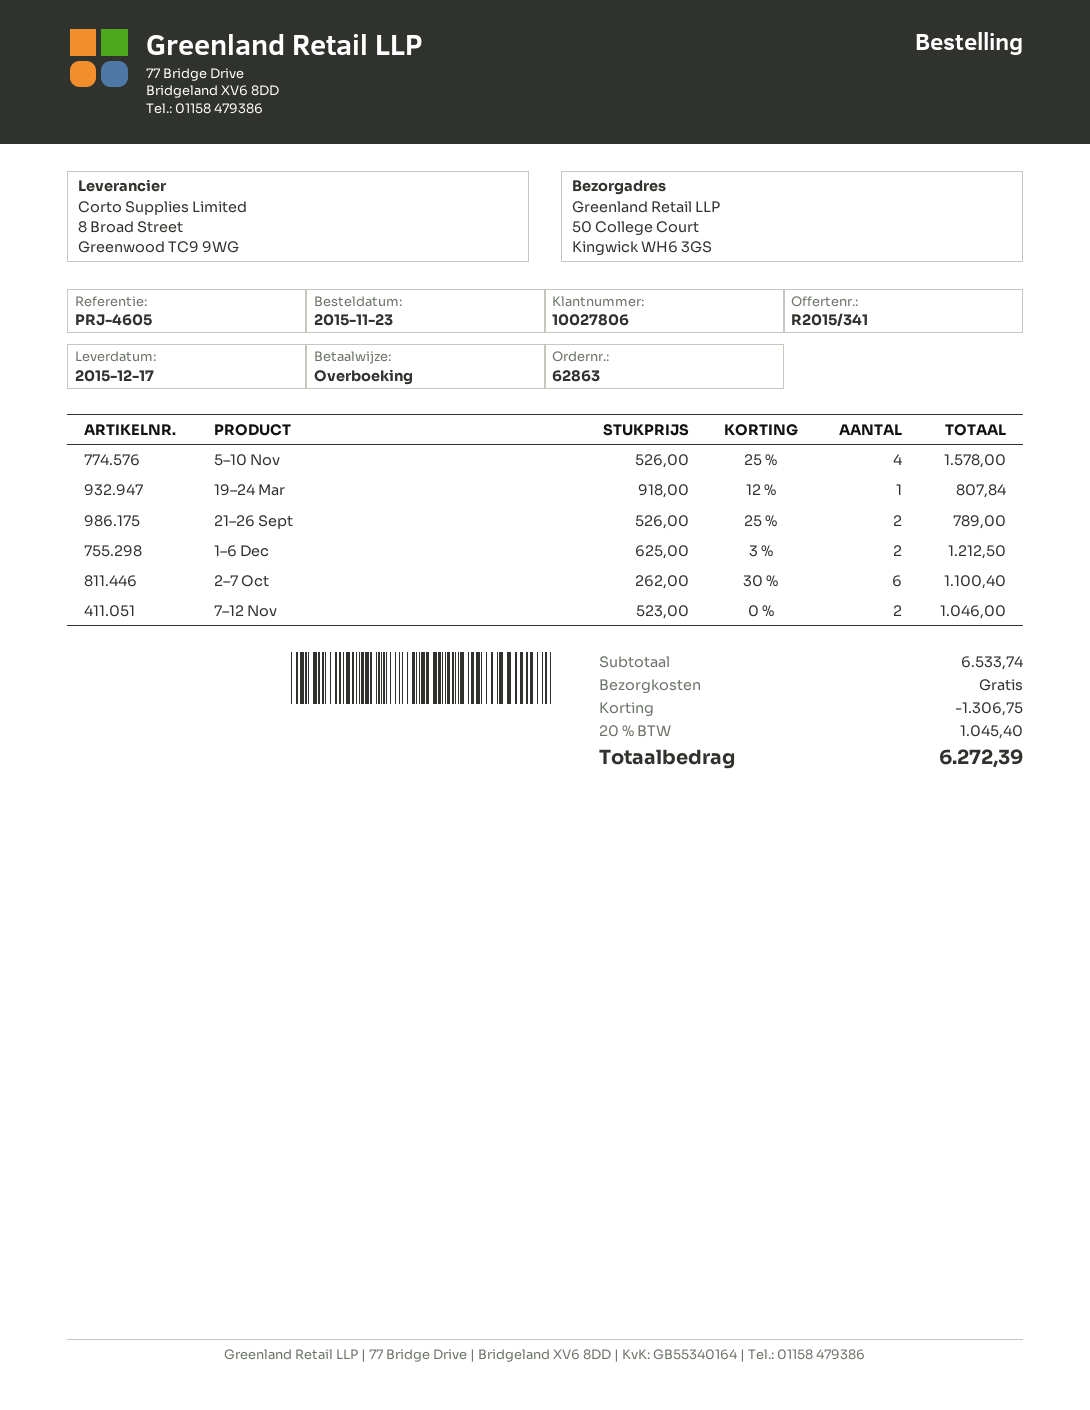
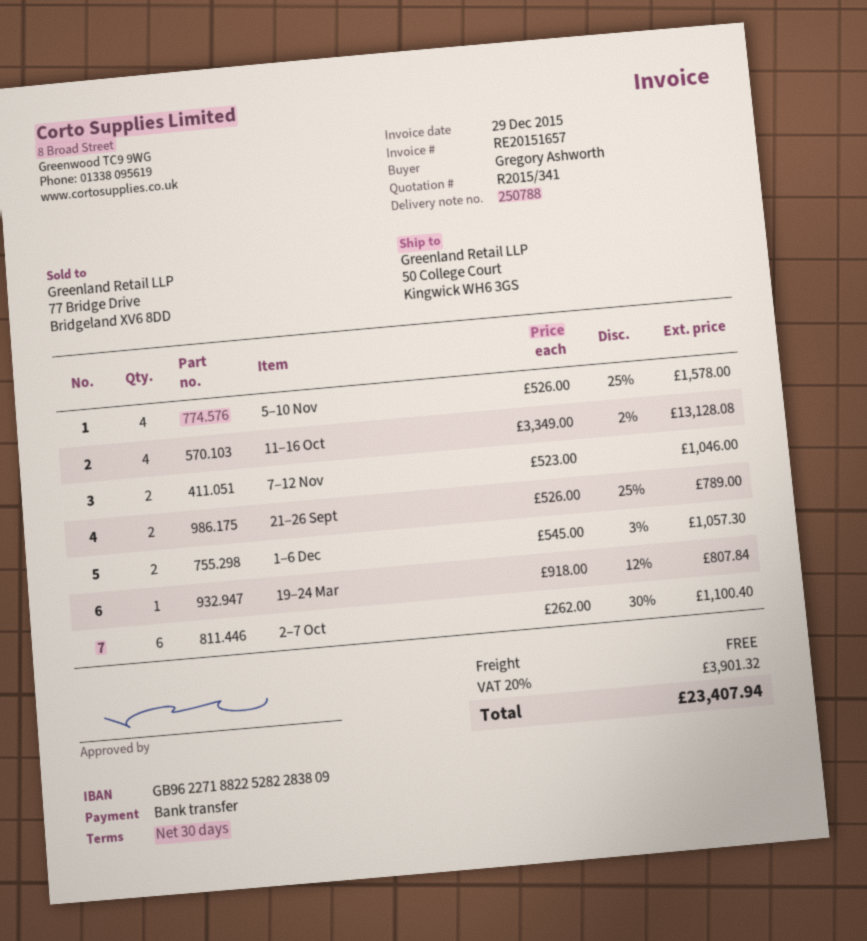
1–6 Dec: 2 x 625.00 - 3% = 1212.50 -> 2 x 545.00 - 3% = 1057.30
11–16 Oct: none -> 4 x 3349.00 - 2% = 13128.08
discount: 1306.75 -> none
tax: 20% = 1045.40 -> 20% = 3901.32
total: 6272.39 -> 23407.94

